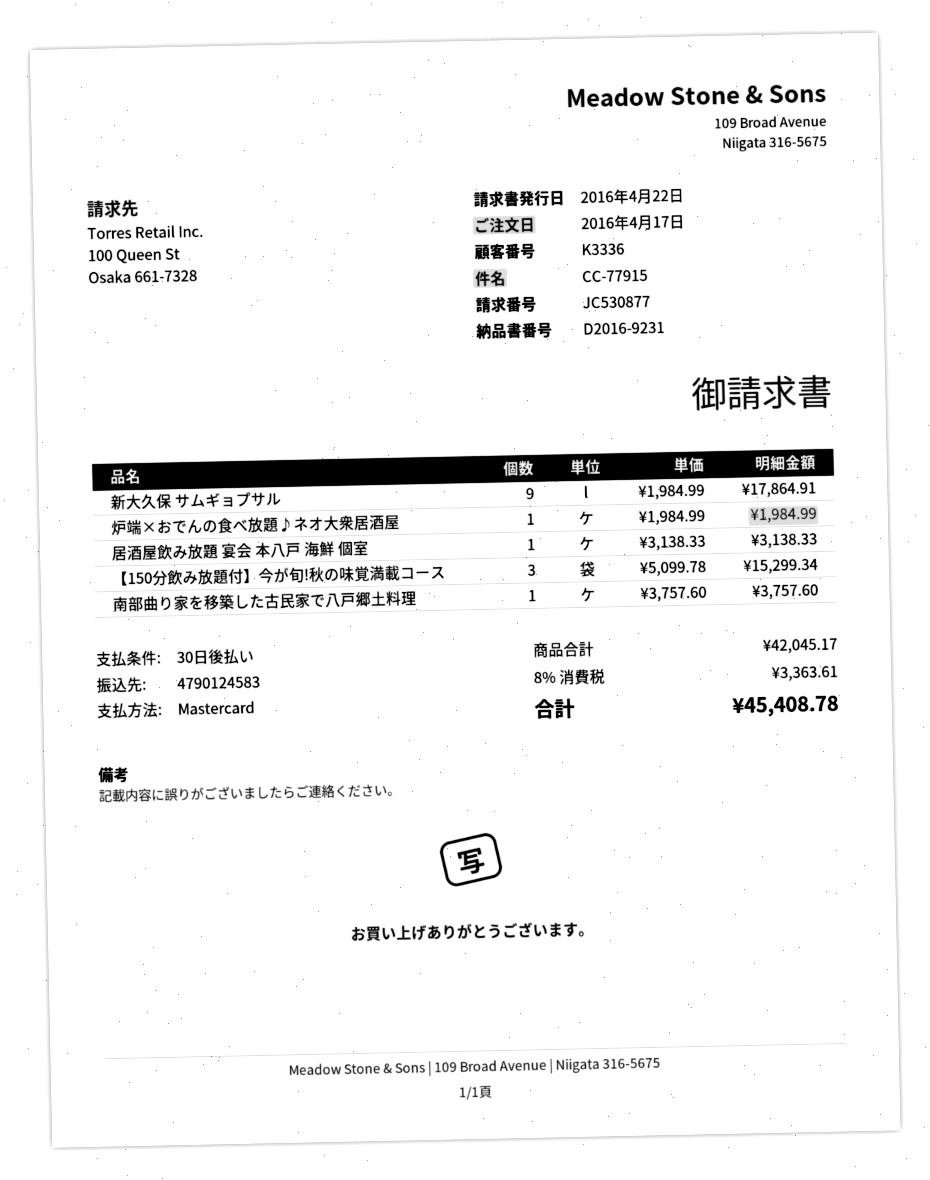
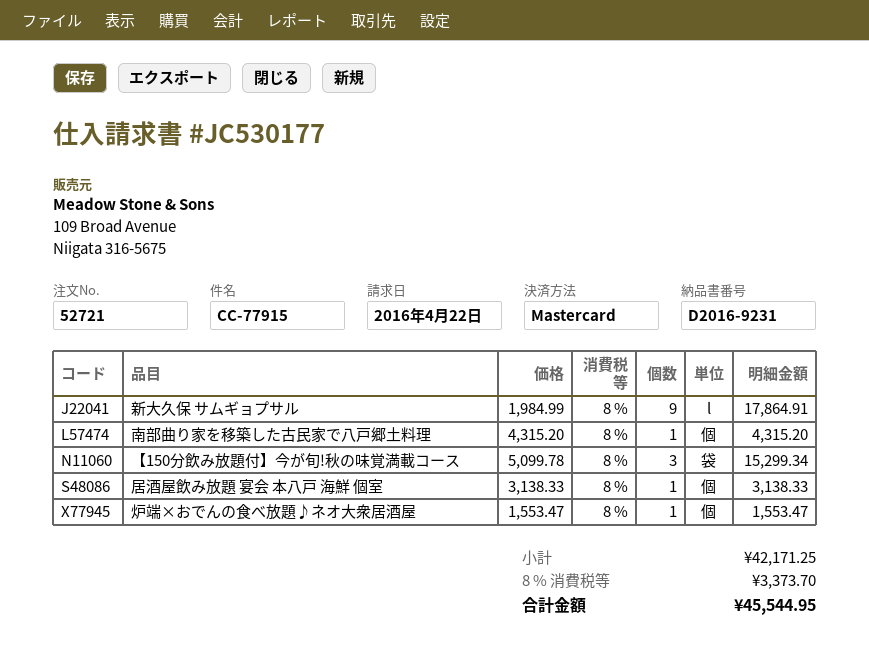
invoice number: JC530877 -> JC530177
炉端×おでんの食べ放題♪ネオ大衆居酒屋: 1 x 1984.99 = 1984.99 -> 1 x 1553.47 = 1553.47
南部曲り家を移築した古民家で八戸郷土料理: 1 x 3757.60 = 3757.60 -> 1 x 4315.20 = 4315.20
subtotal: 42045.17 -> 42171.25
tax: 8% = 3363.61 -> 8% = 3373.70
total: 45408.78 -> 45544.95

